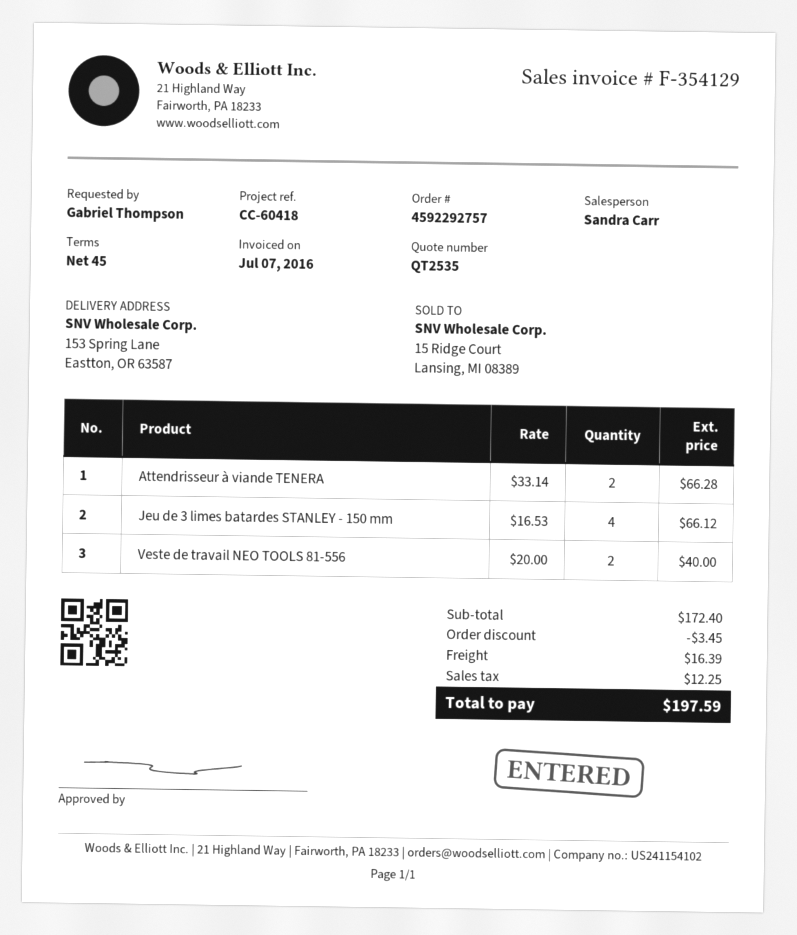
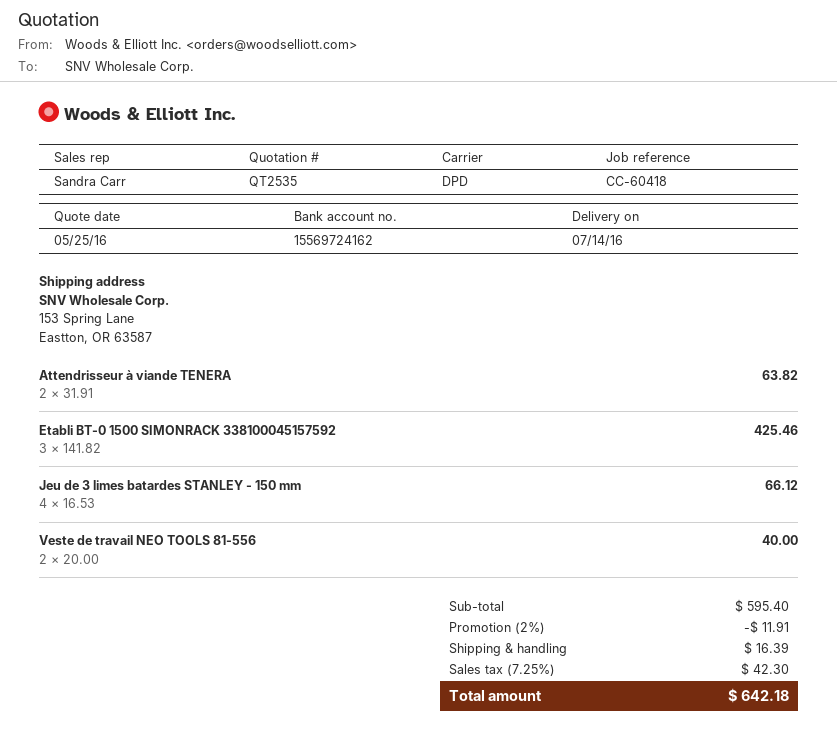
Attendrisseur à viande TENERA: 2 x 33.14 = 66.28 -> 2 x 31.91 = 63.82
Etabli BT-0 1500 SIMONRACK 338100045157592: none -> 3 x 141.82 = 425.46
subtotal: 172.40 -> 595.40
discount: 3.45 -> 11.91
tax: 12.25 -> 42.30
total: 197.59 -> 642.18

